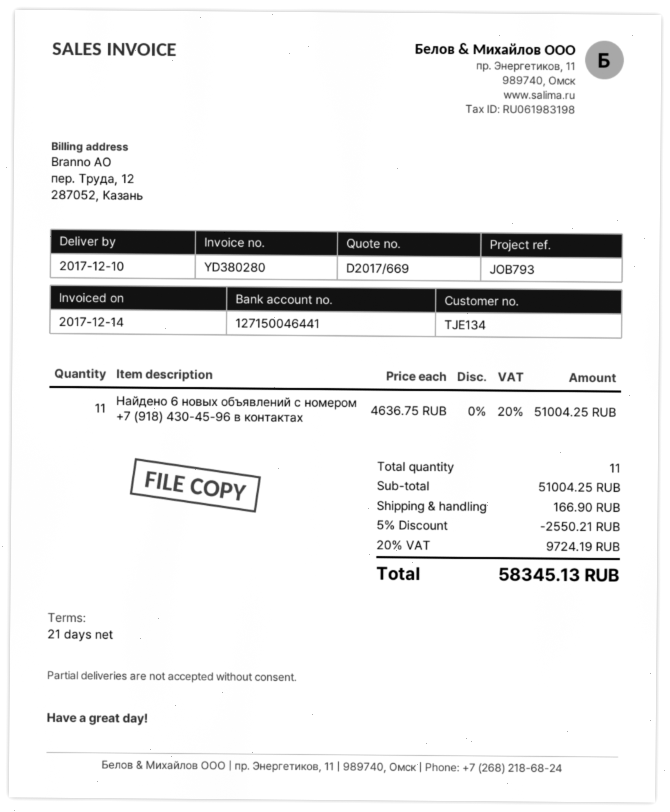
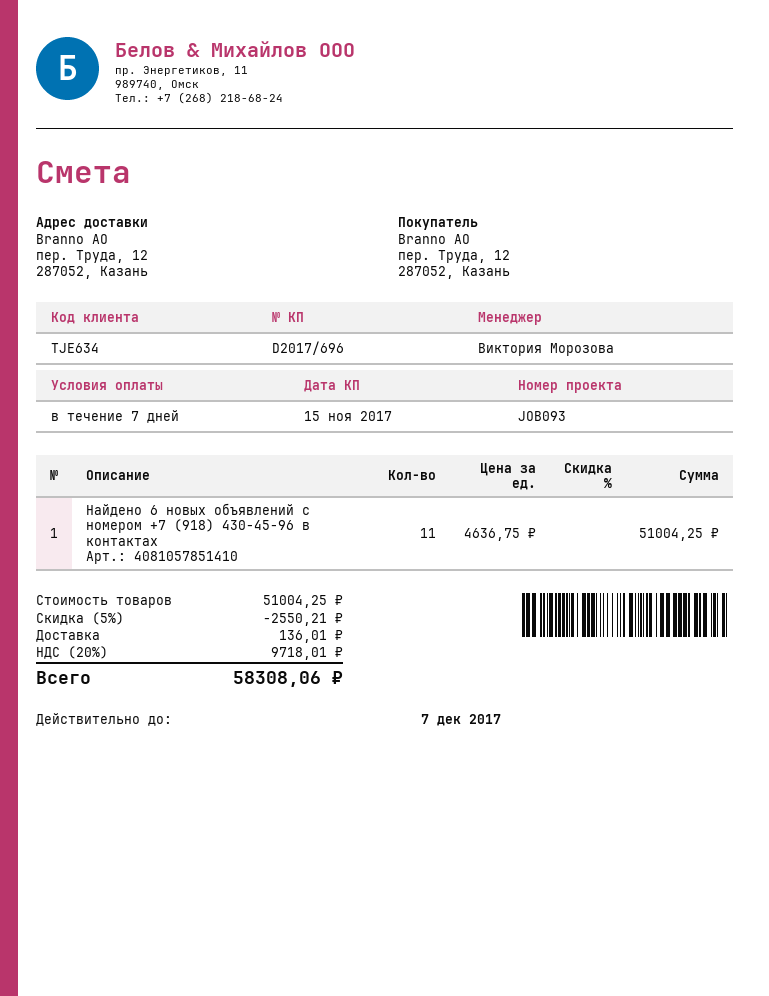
quote number: D2017/669 -> D2017/696
payment terms: 21 days -> 7 days
customer number: TJE134 -> TJE634
reference: JOB793 -> JOB093
shipping: 166.90 -> 136.01
tax: 20% = 9724.19 -> 20% = 9718.01
total: 58345.13 -> 58308.06

